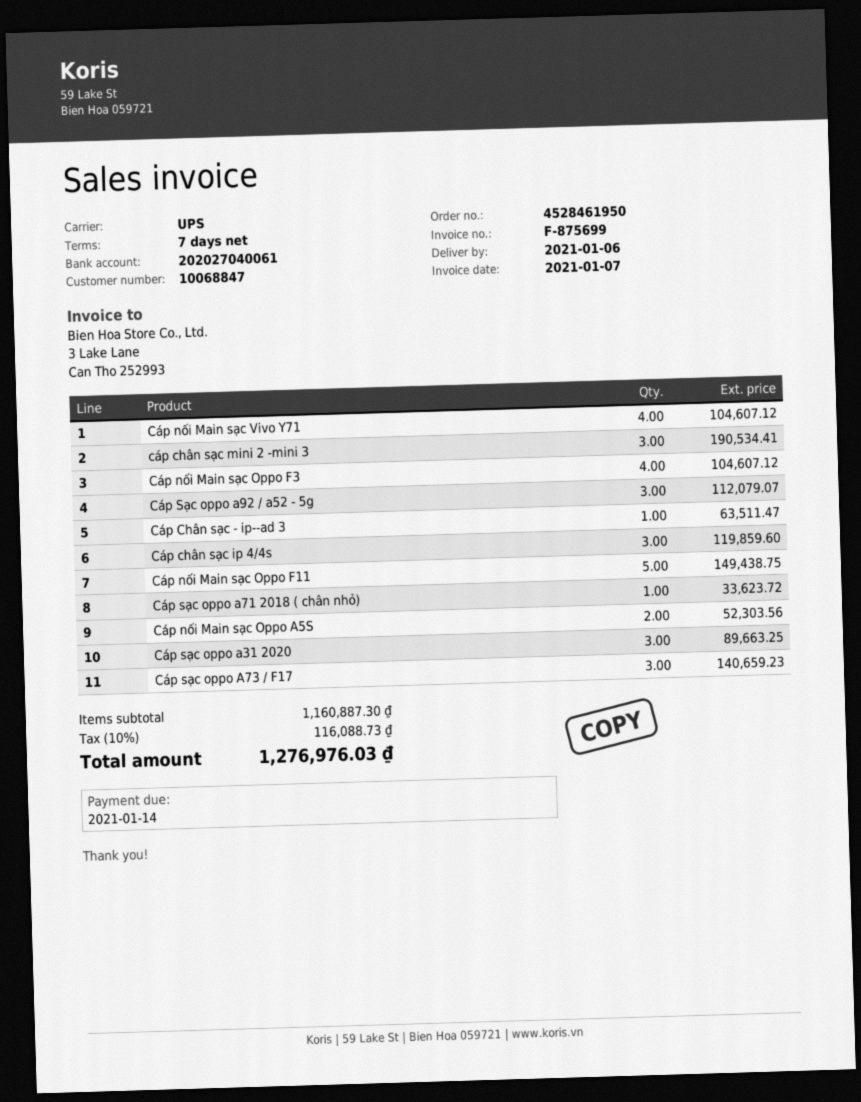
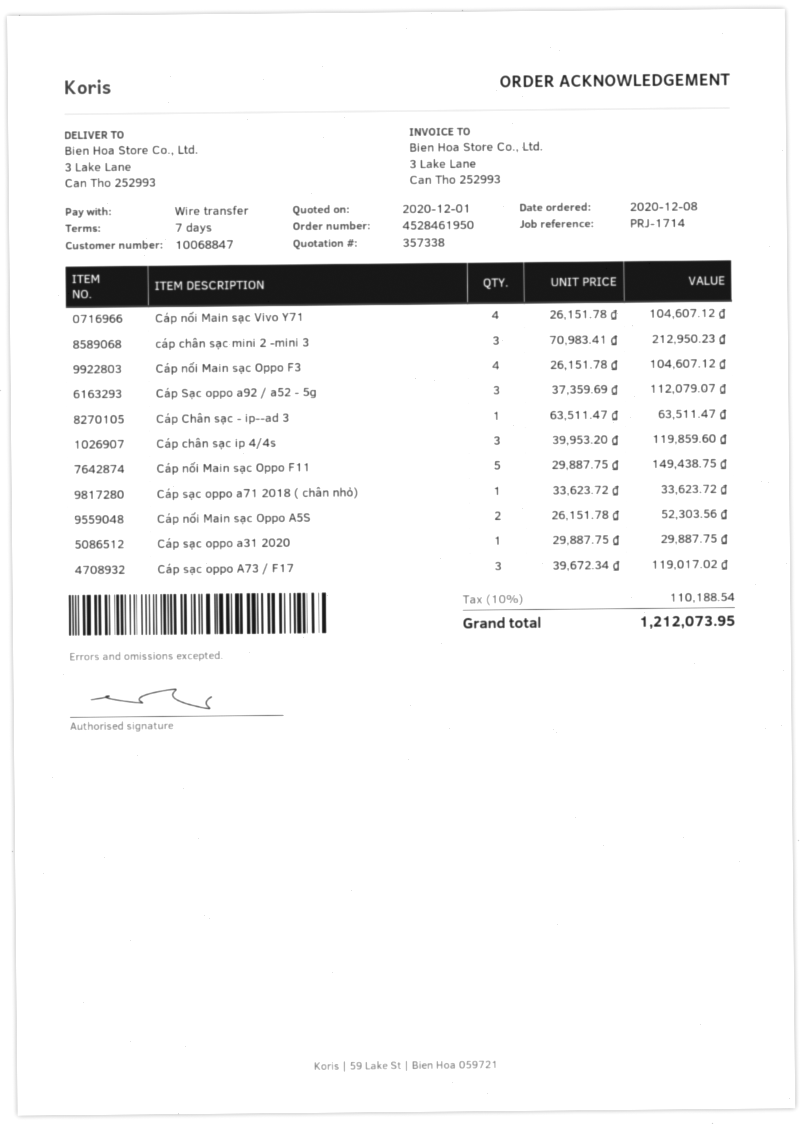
cáp chân sạc mini 2 -mini 3: 3 for 190534.41 -> 3 for 212950.23
Cáp sạc oppo a31 2020: 3 for 89663.25 -> 1 for 29887.75
Cáp sạc oppo A73 / F17: 3 for 140659.23 -> 3 for 119017.02
tax: 10% = 116088.73 -> 10% = 110188.54
total: 1276976.03 -> 1212073.95

